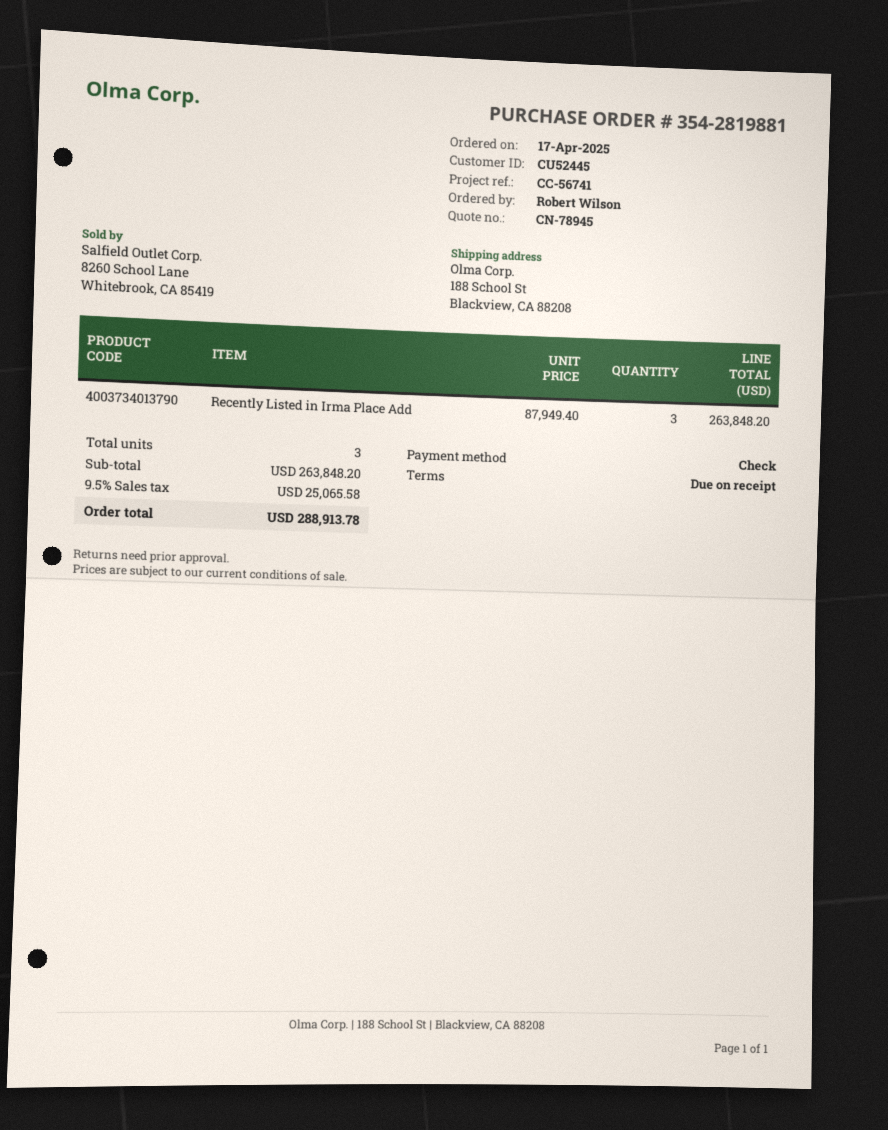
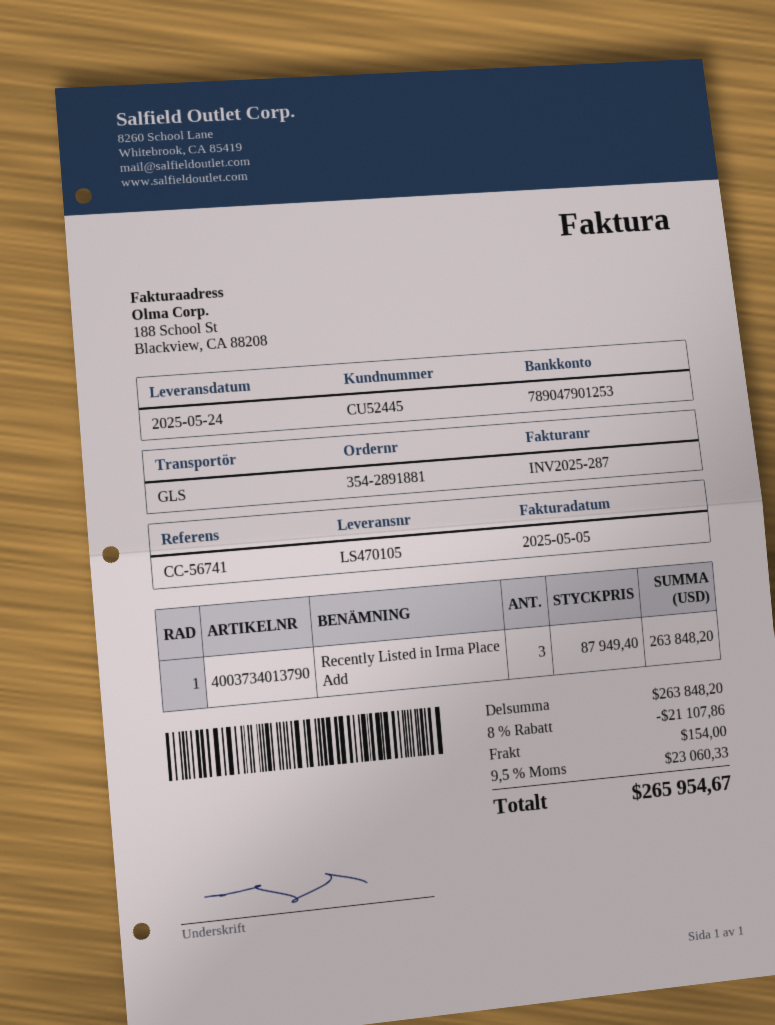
order number: 354-2819881 -> 354-2891881
discount: none -> 8% = 21107.86
shipping: none -> 154.00
tax: 9.5% = 25065.58 -> 9.5% = 23060.33
total: 288913.78 -> 265954.67

